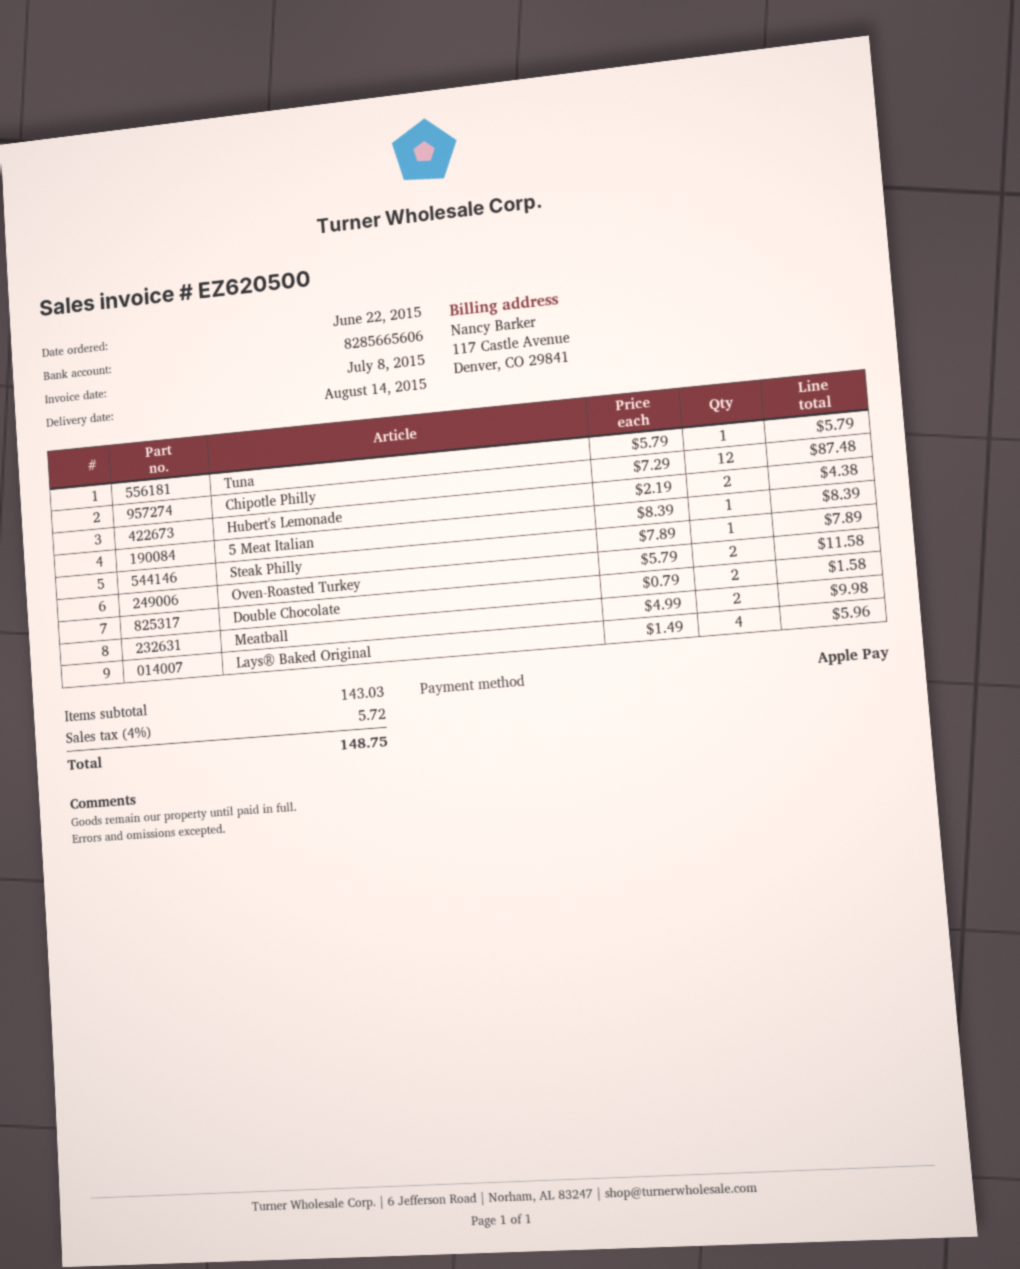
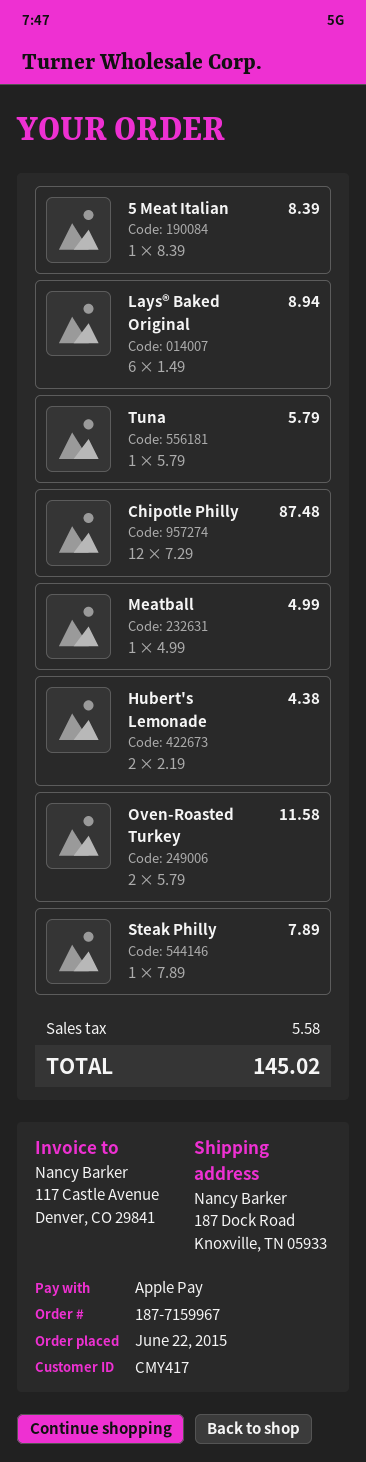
Double Chocolate: 2 x 0.79 = 1.58 -> none
Meatball: 2 x 4.99 = 9.98 -> 1 x 4.99 = 4.99
Lays® Baked Original: 4 x 1.49 = 5.96 -> 6 x 1.49 = 8.94
tax: 5.72 -> 5.58
total: 148.75 -> 145.02

